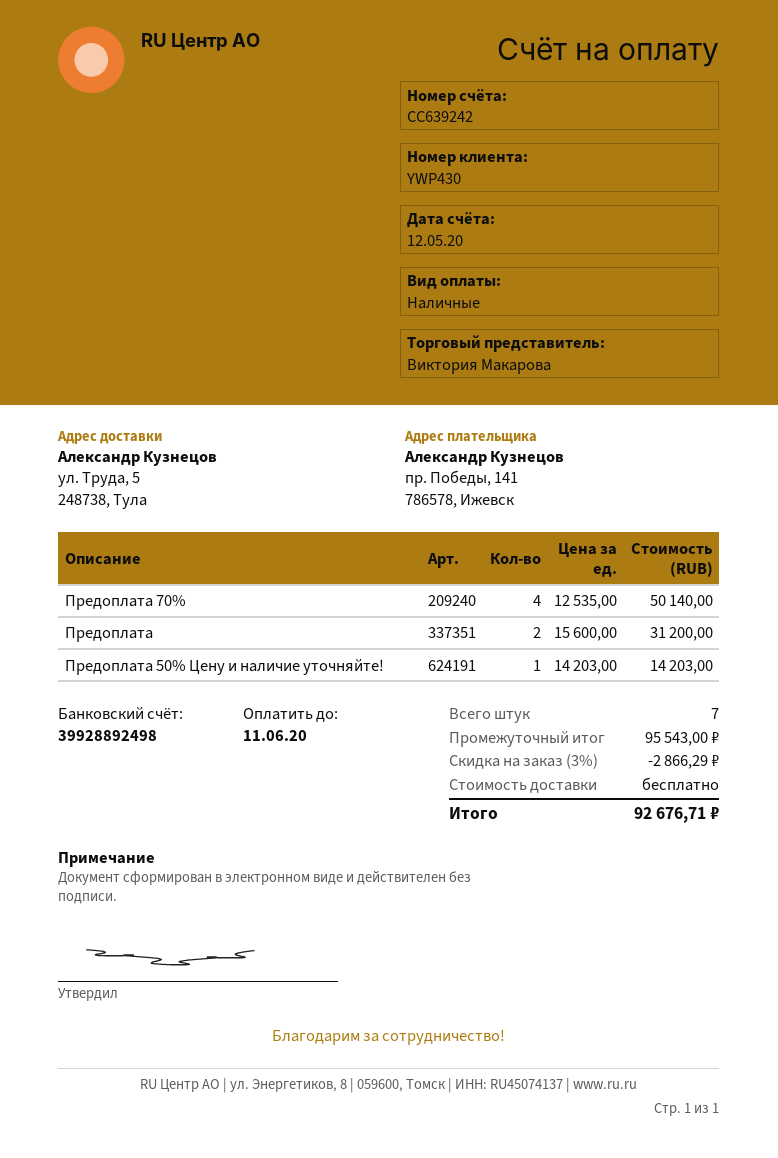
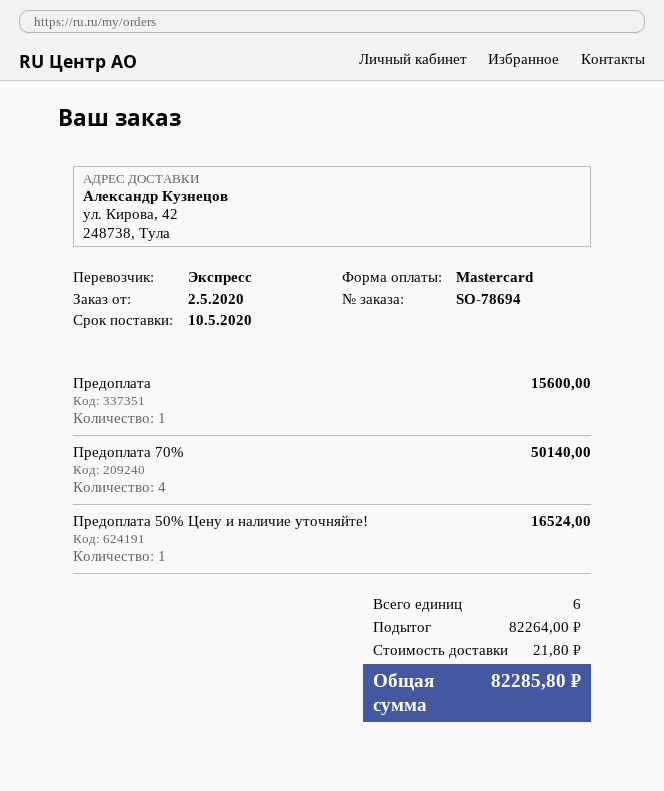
payment method: cash -> Mastercard
ship to: ул. Труда, 5, 248738, Тула -> ул. Кирова, 42, 248738, Тула
Предоплата: 2 for 31200.00 -> 1 for 15600.00
Предоплата 50% Цену и наличие уточняйте!: 1 for 14203.00 -> 1 for 16524.00
total quantity: 7 -> 6
subtotal: 95543.00 -> 82264.00
discount: 3% = 2866.29 -> none
shipping: 0.00 -> 21.80
total: 92676.71 -> 82285.80

